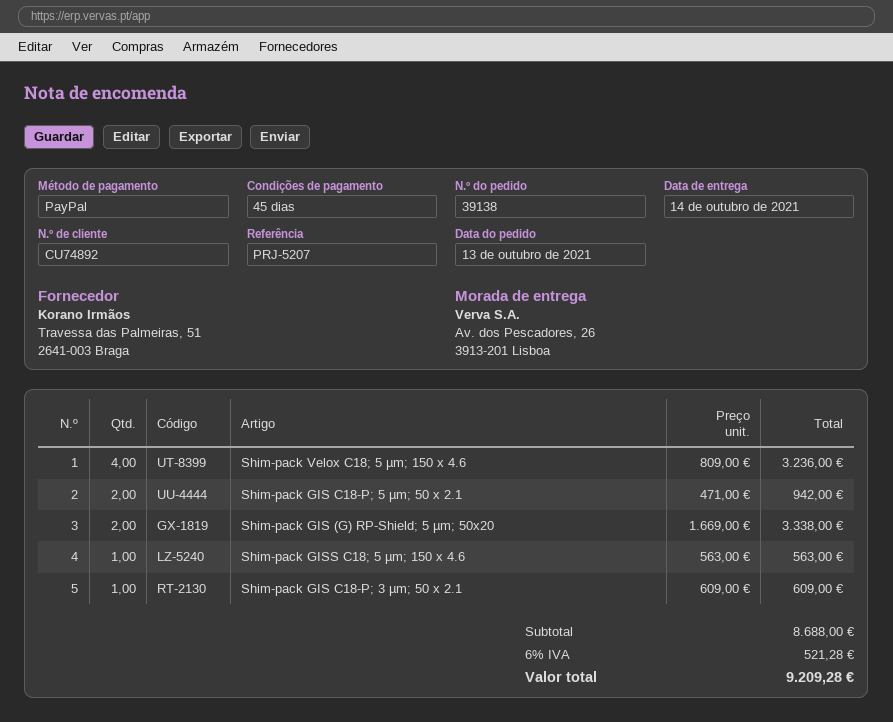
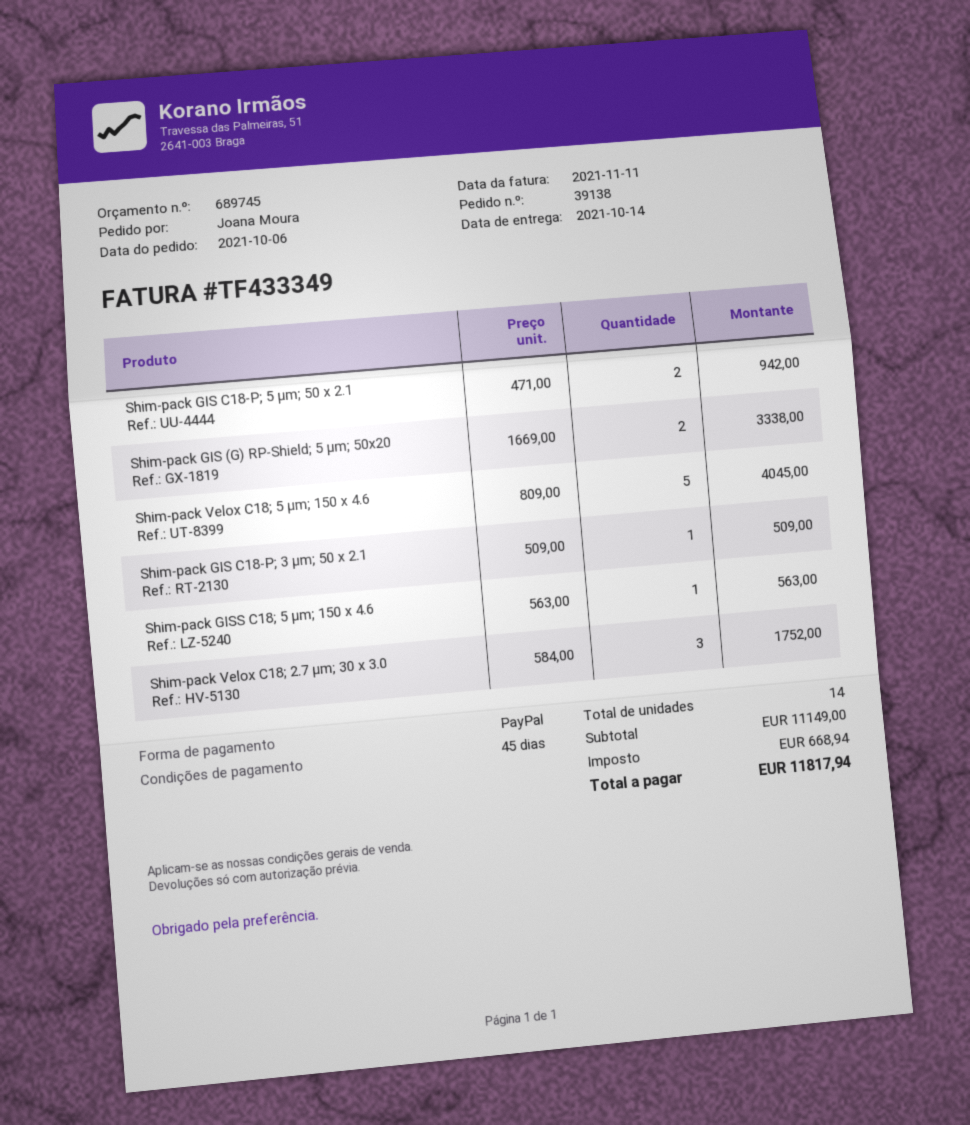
order date: 2021-10-13 -> 2021-10-06
Shim-pack Velox C18; 5 µm; 150 x 4.6: 4 x 809.00 = 3236.00 -> 5 x 809.00 = 4045.00
Shim-pack GIS C18-P; 3 µm; 50 x 2.1: 1 x 609.00 = 609.00 -> 1 x 509.00 = 509.00
Shim-pack Velox C18; 2.7 µm; 30 x 3.0: none -> 3 x 584.00 = 1752.00
subtotal: 8688.00 -> 11149.00
tax: 521.28 -> 668.94
total: 9209.28 -> 11817.94

